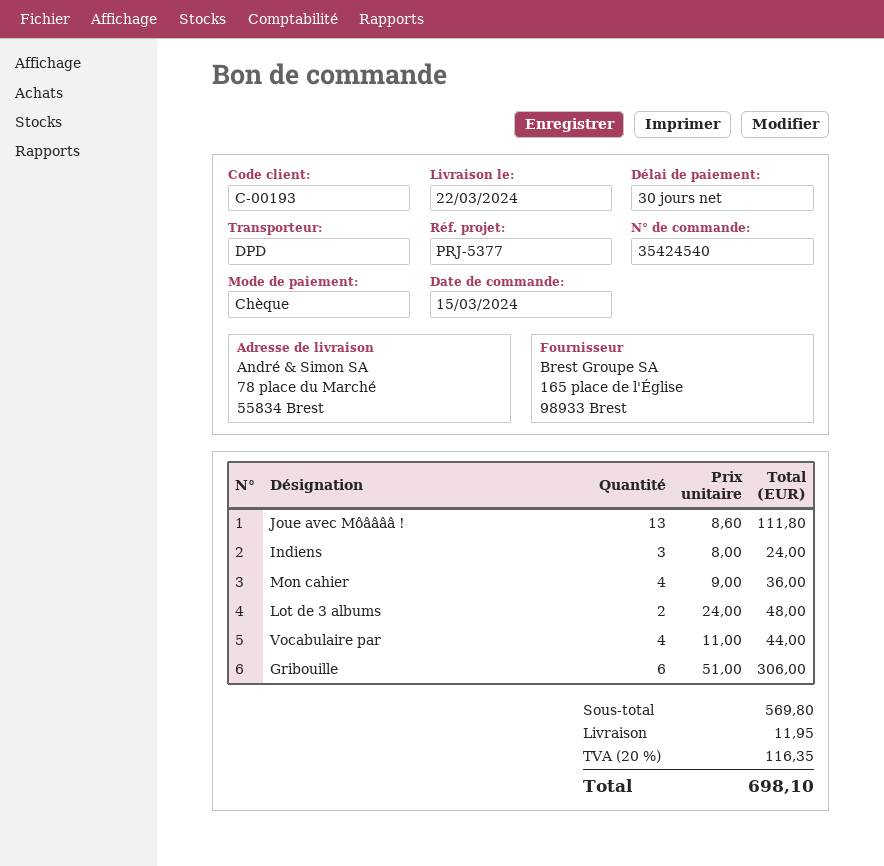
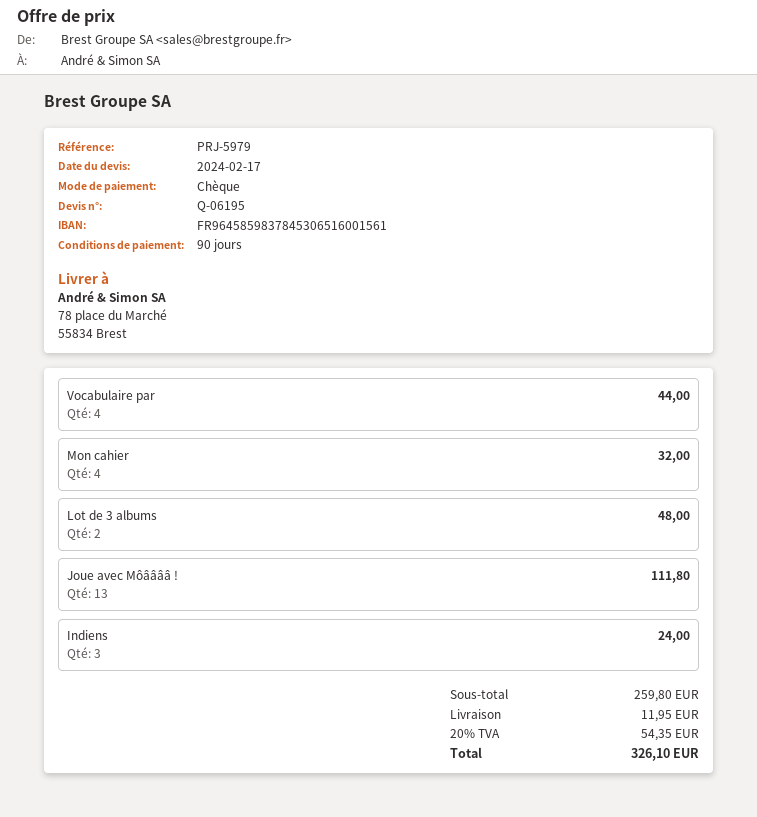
payment terms: 30 days -> 90 days
reference: PRJ-5377 -> PRJ-5979
Mon cahier: 4 for 36.00 -> 4 for 32.00
Gribouille: 6 for 306.00 -> none
subtotal: 569.80 -> 259.80
tax: 20% = 116.35 -> 20% = 54.35
total: 698.10 -> 326.10

